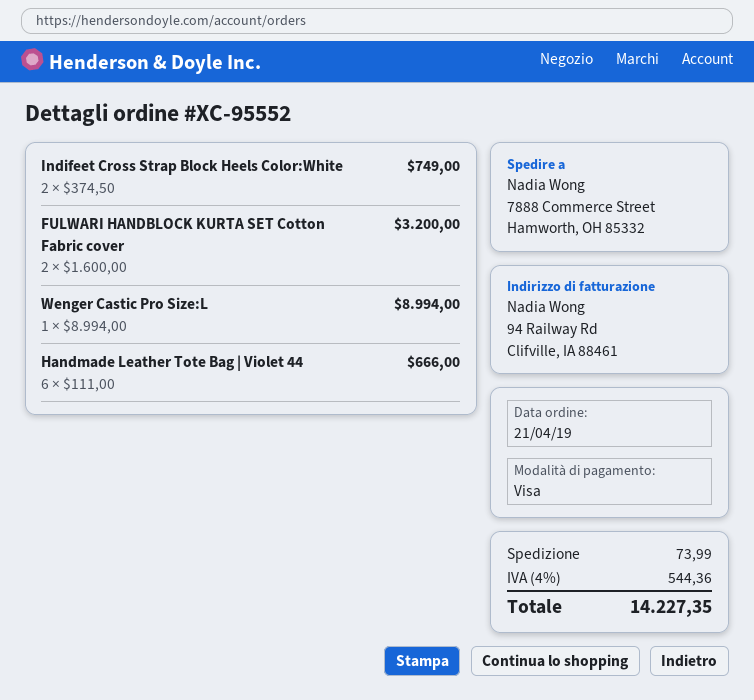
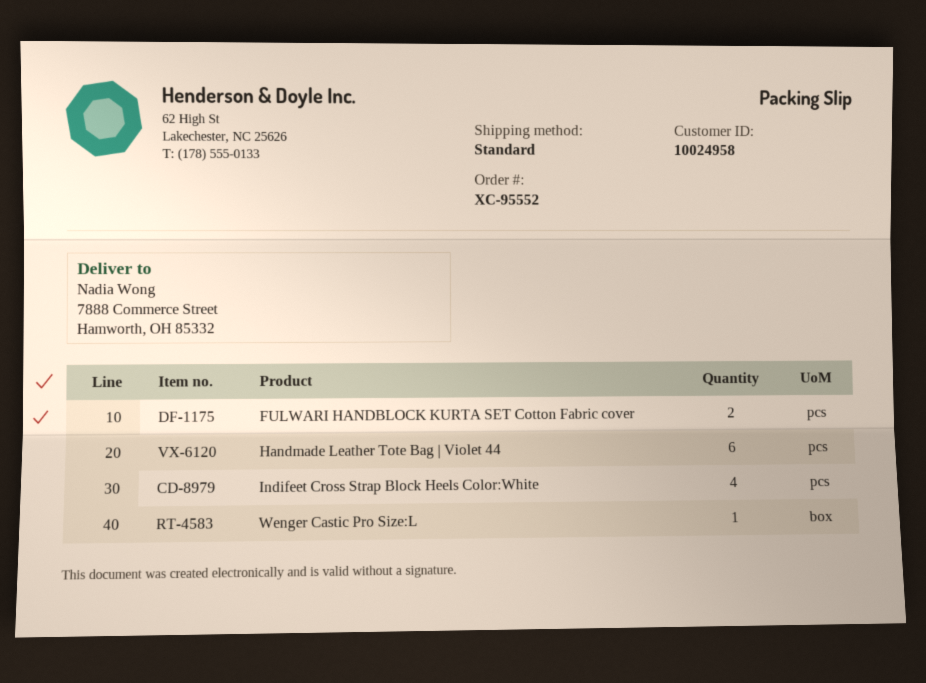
Indifeet Cross Strap Block Heels Color:White: 2 -> 4

